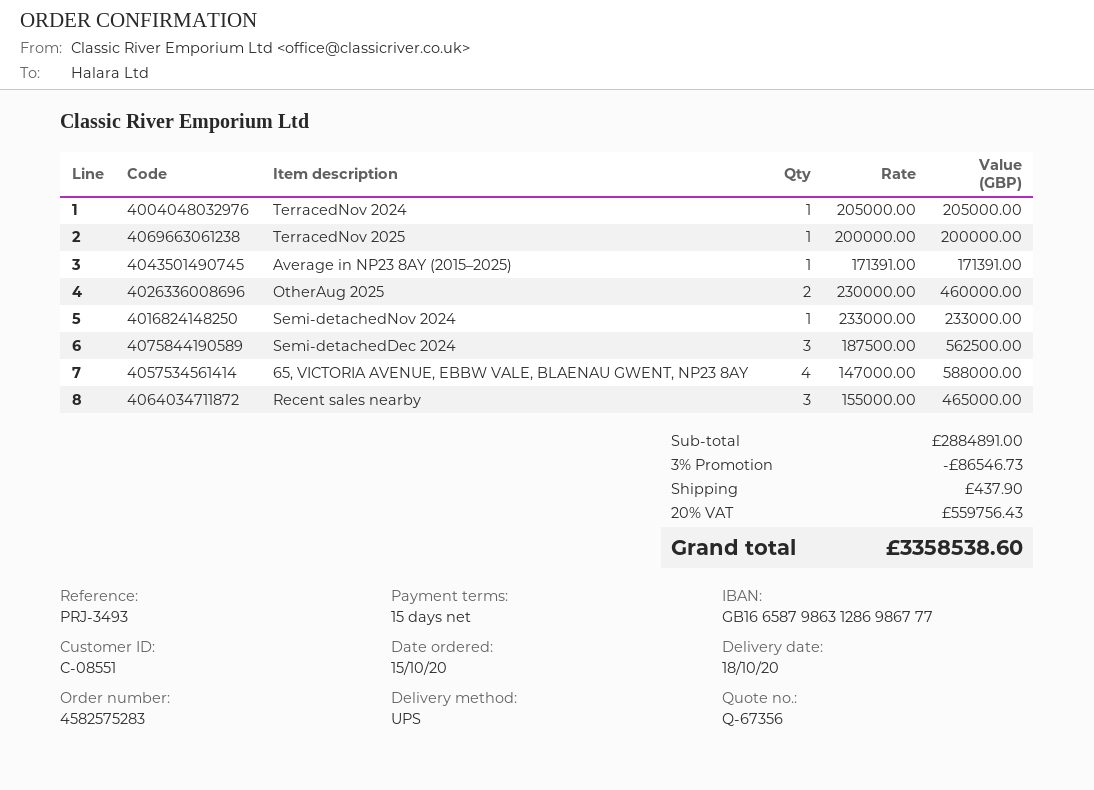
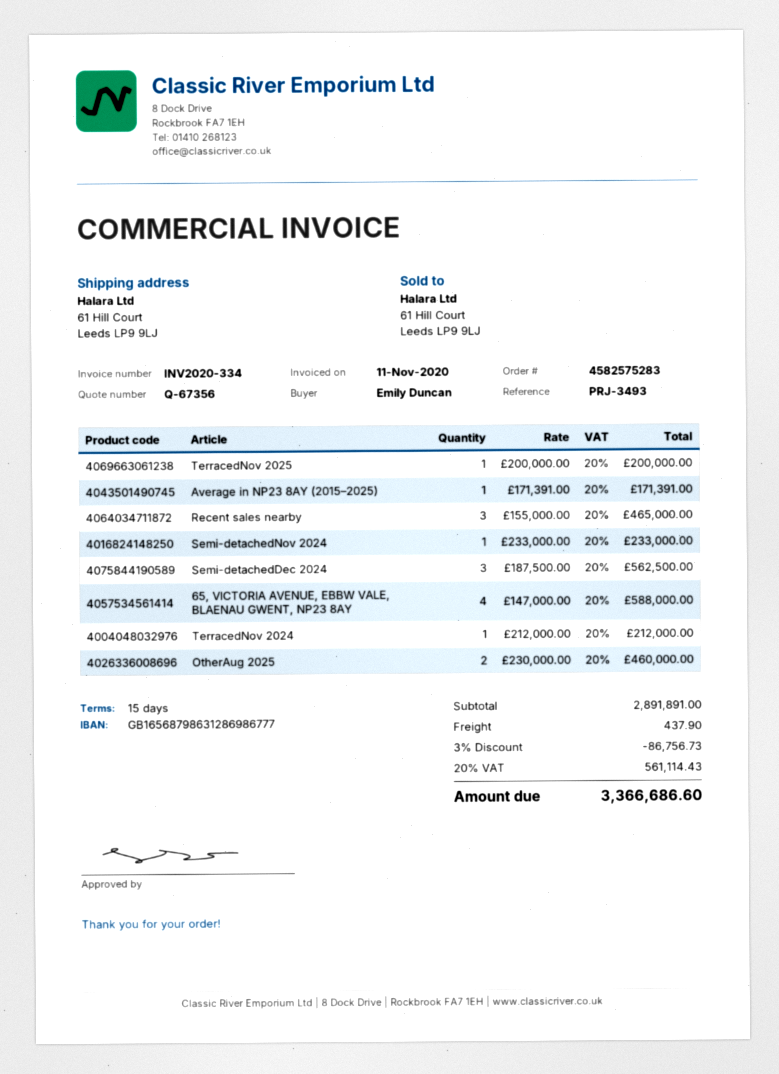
bank account: GB16658798631286986777 -> GB16568798631286986777
TerracedNov 2024: 1 x 205000.00 = 205000.00 -> 1 x 212000.00 = 212000.00
subtotal: 2884891.00 -> 2891891.00
discount: 3% = 86546.73 -> 3% = 86756.73
tax: 20% = 559756.43 -> 20% = 561114.43
total: 3358538.60 -> 3366686.60

